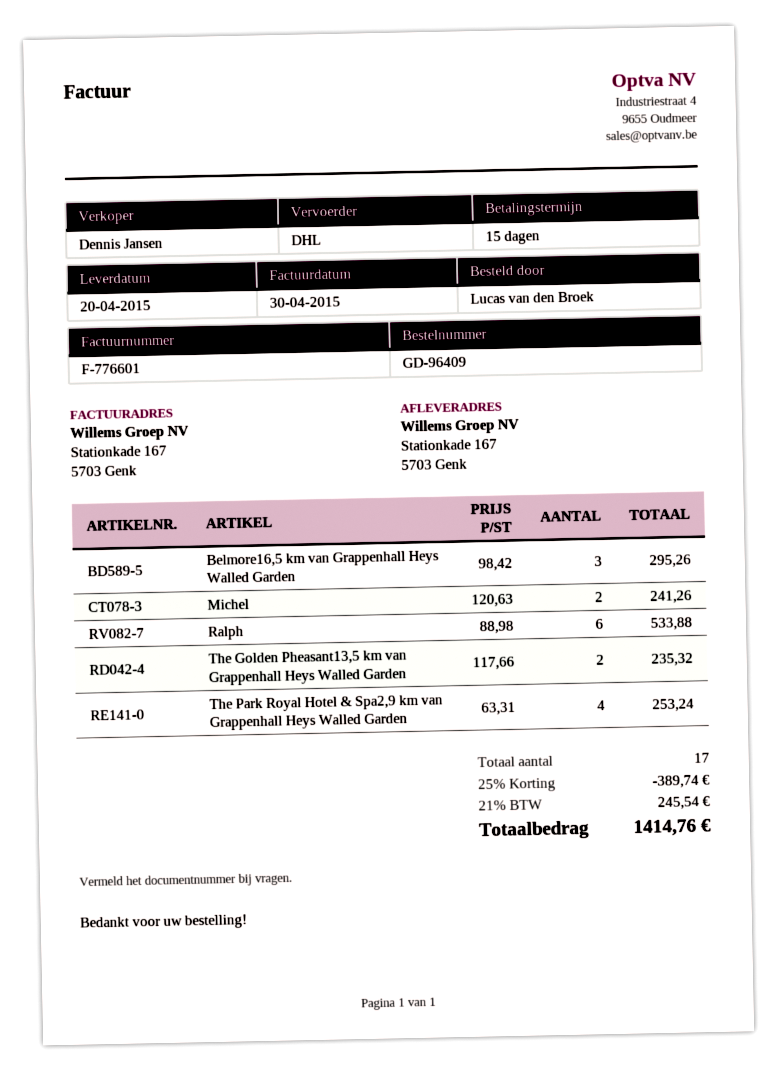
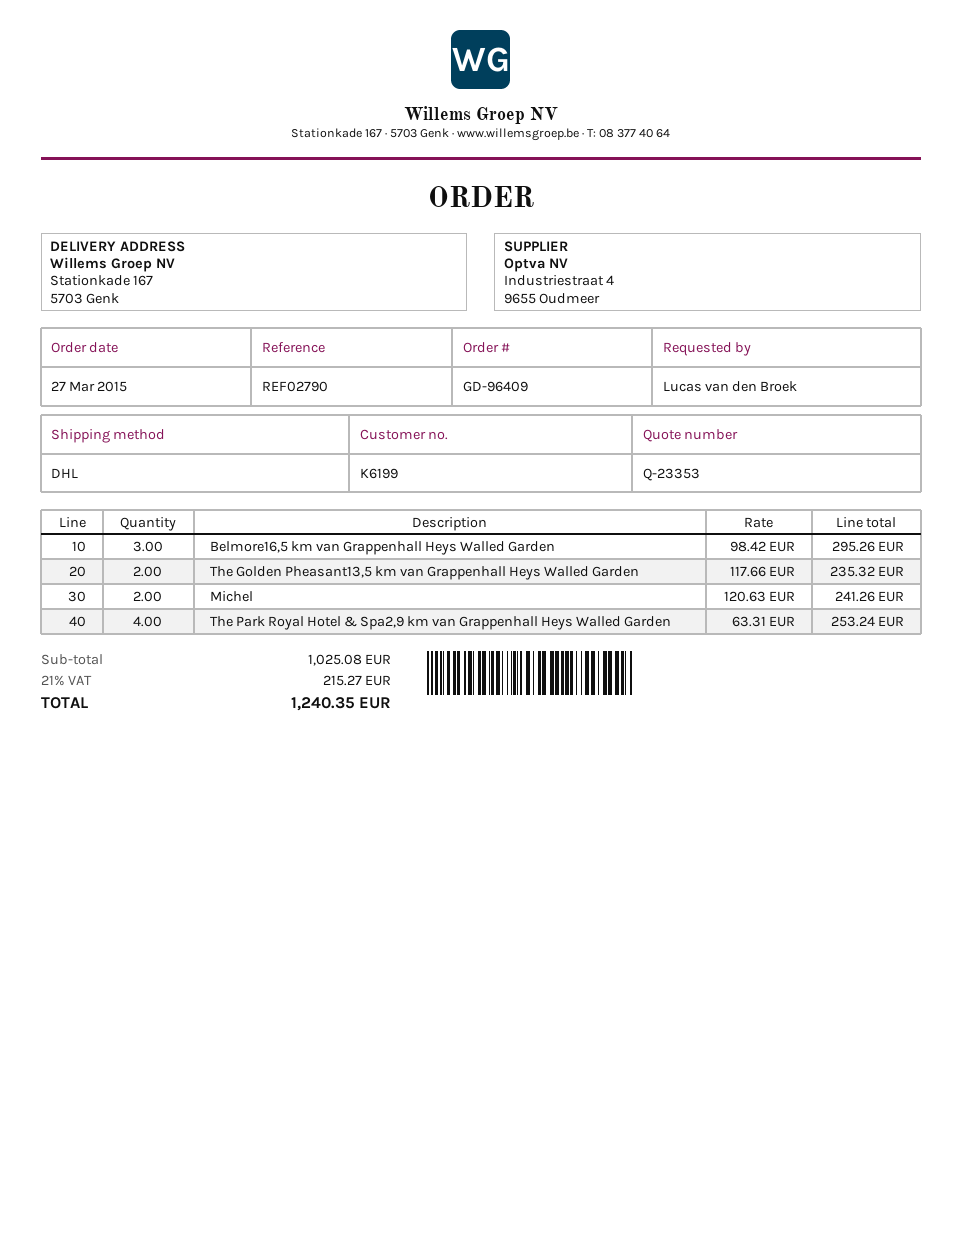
Ralph: 6 x 88.98 = 533.88 -> none
discount: 25% = 389.74 -> none
tax: 21% = 245.54 -> 21% = 215.27
total: 1414.76 -> 1240.35

